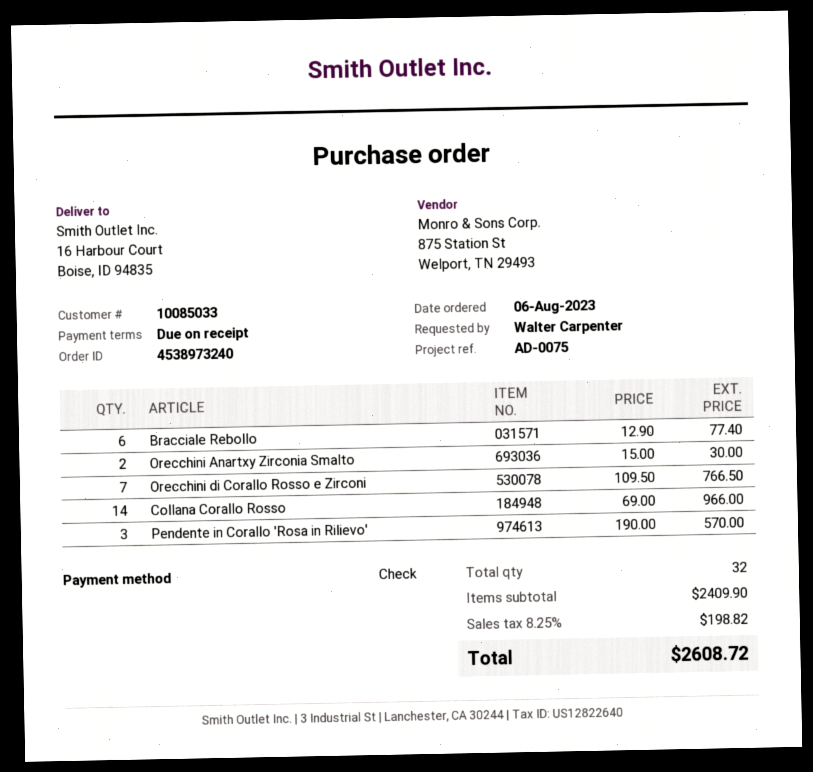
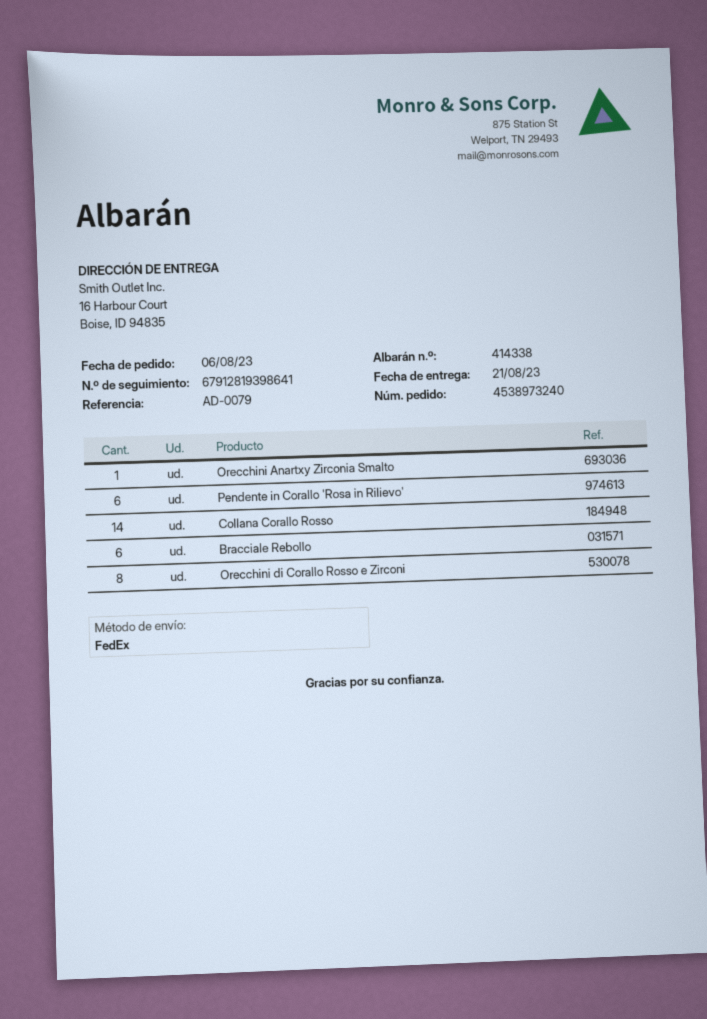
reference: AD-0075 -> AD-0079
Orecchini Anartxy Zirconia Smalto: 2 -> 1
Orecchini di Corallo Rosso e Zirconi: 7 -> 8
Pendente in Corallo 'Rosa in Rilievo': 3 -> 6

